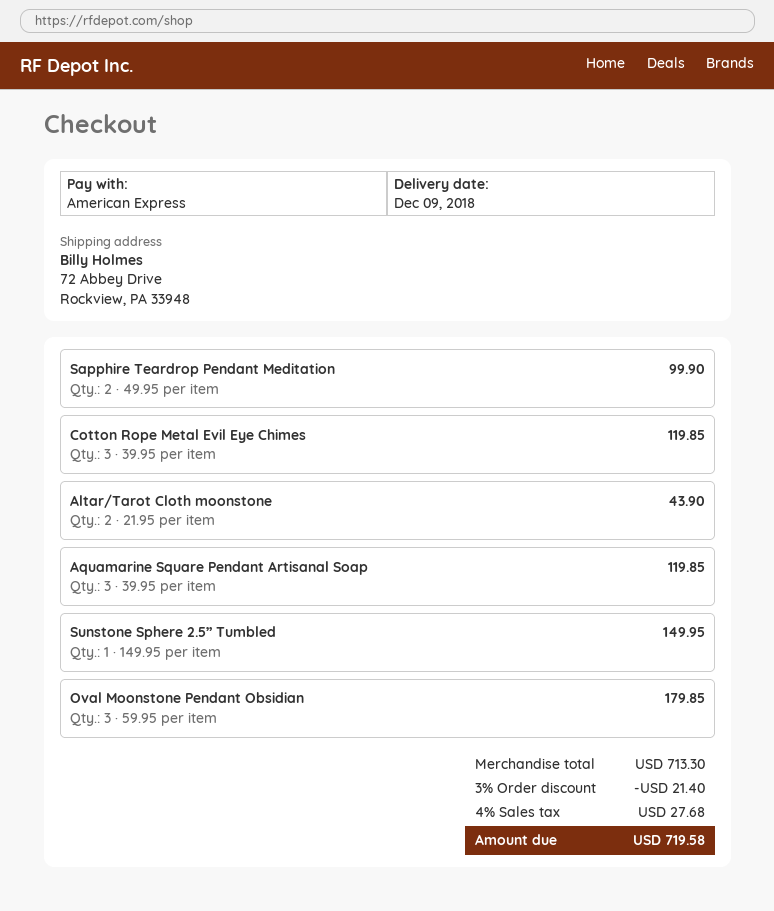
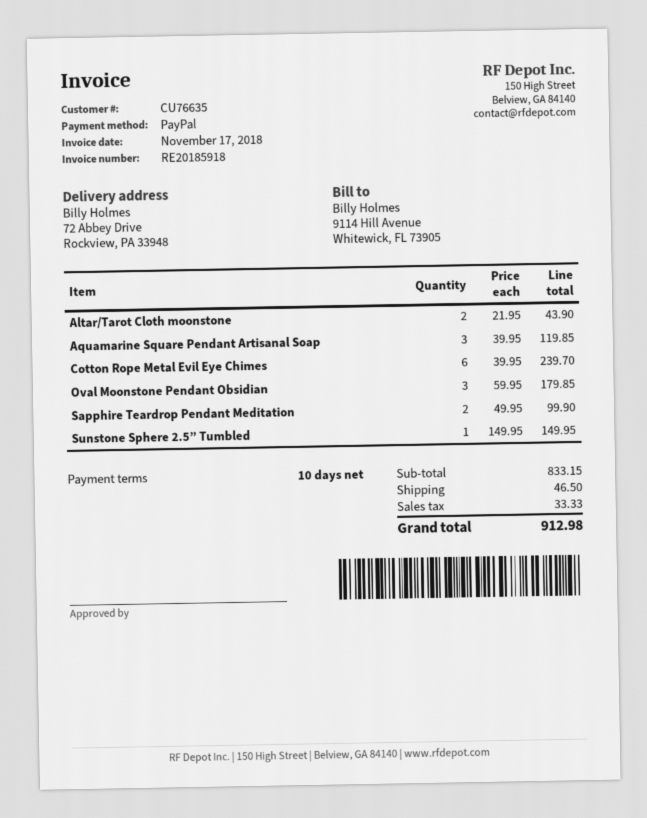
payment method: American Express -> PayPal
Cotton Rope Metal Evil Eye Chimes: 3 x 39.95 = 119.85 -> 6 x 39.95 = 239.70
subtotal: 713.30 -> 833.15
discount: 3% = 21.40 -> none
shipping: none -> 46.50
tax: 27.68 -> 33.33
total: 719.58 -> 912.98

